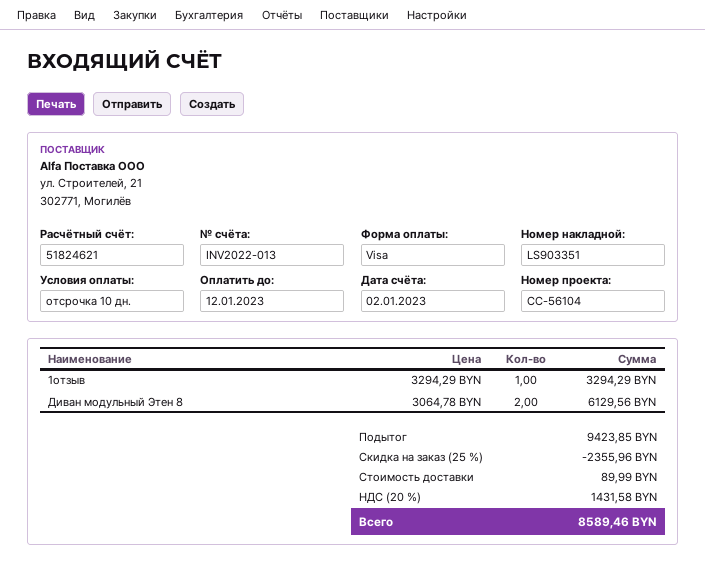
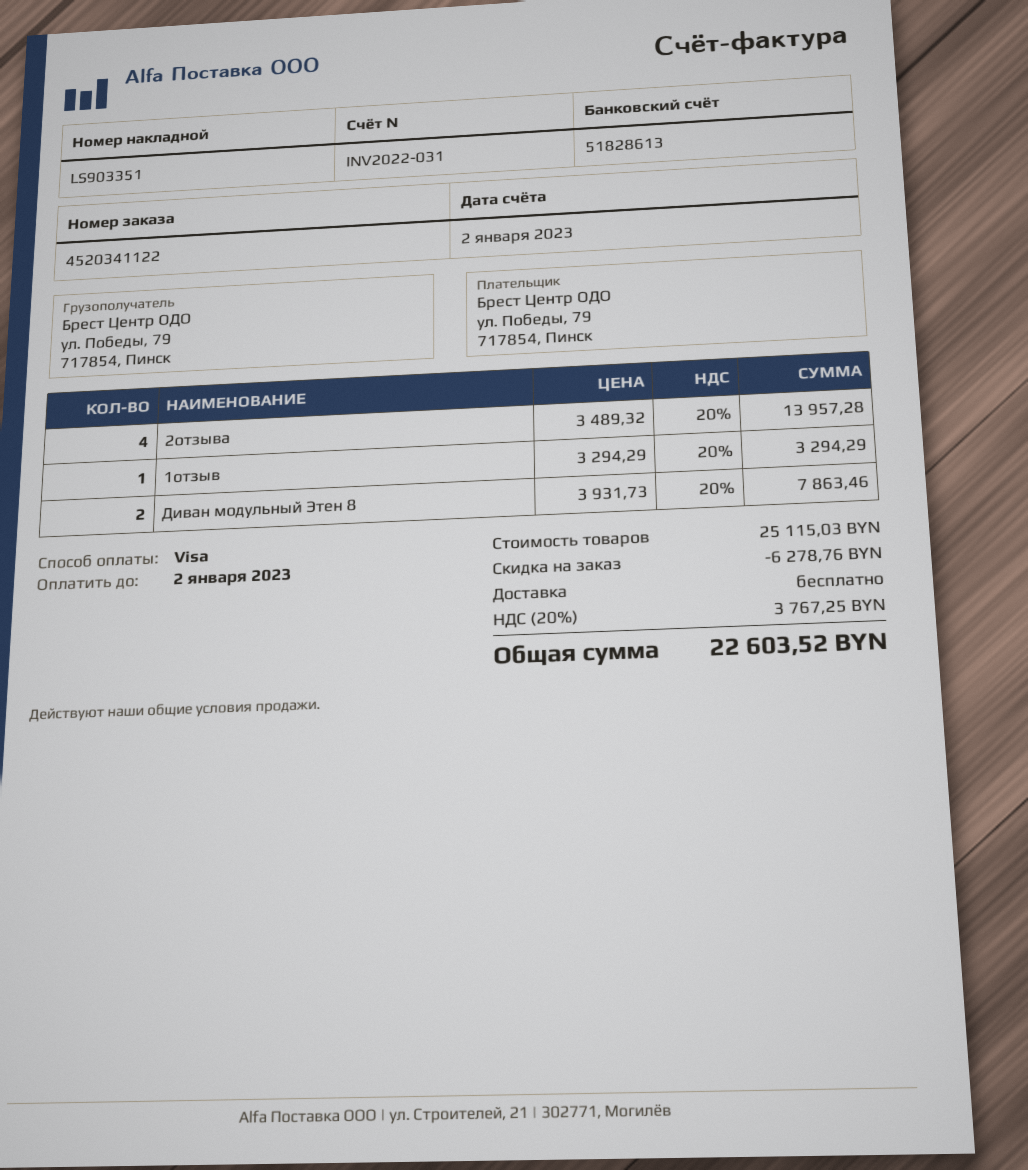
invoice number: INV2022-013 -> INV2022-031
due date: 2023-01-12 -> 2023-01-02
bank account: 51824621 -> 51828613
Диван модульный Этен 8: 2 x 3064.78 = 6129.56 -> 2 x 3931.73 = 7863.46
2отзыва: none -> 4 x 3489.32 = 13957.28
subtotal: 9423.85 -> 25115.03
discount: 2355.96 -> 6278.76
shipping: 89.99 -> 0.00
tax: 20% = 1431.58 -> 20% = 3767.25
total: 8589.46 -> 22603.52

